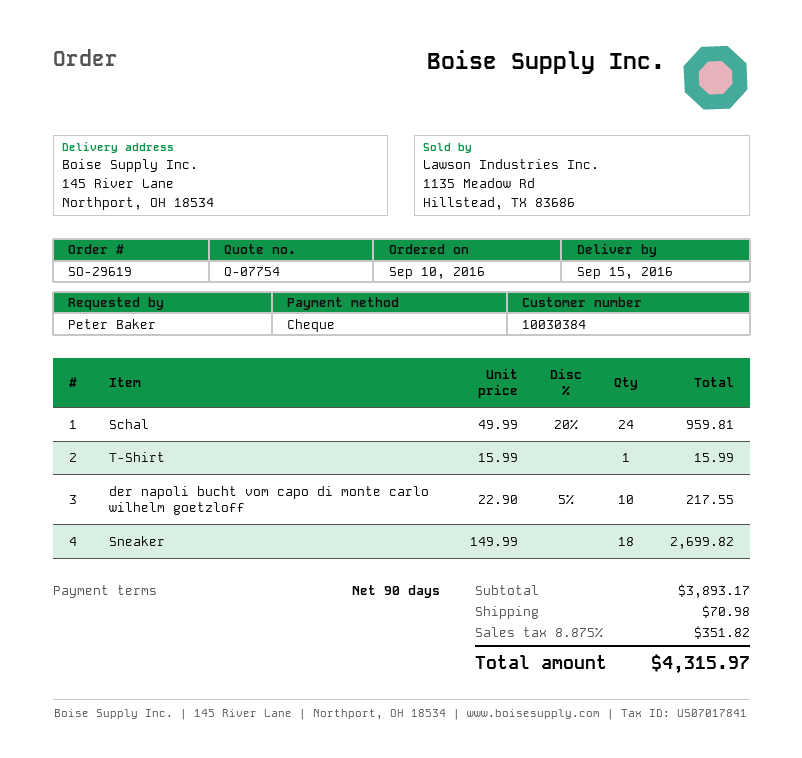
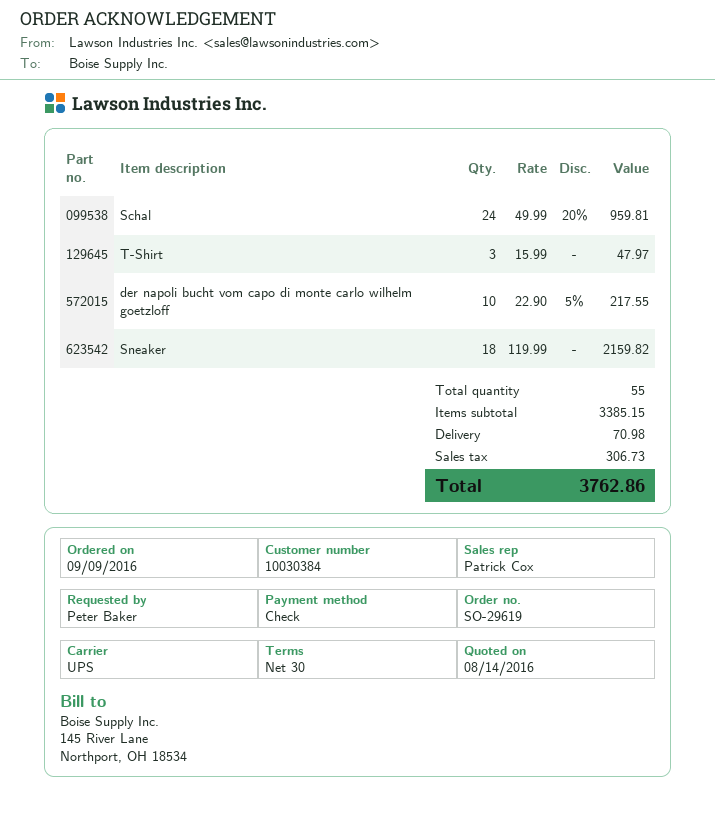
order date: 2016-09-10 -> 2016-09-09
payment terms: 90 days -> 30 days
T-Shirt: 1 x 15.99 = 15.99 -> 3 x 15.99 = 47.97
Sneaker: 18 x 149.99 = 2699.82 -> 18 x 119.99 = 2159.82
subtotal: 3893.17 -> 3385.15
tax: 351.82 -> 306.73
total: 4315.97 -> 3762.86

